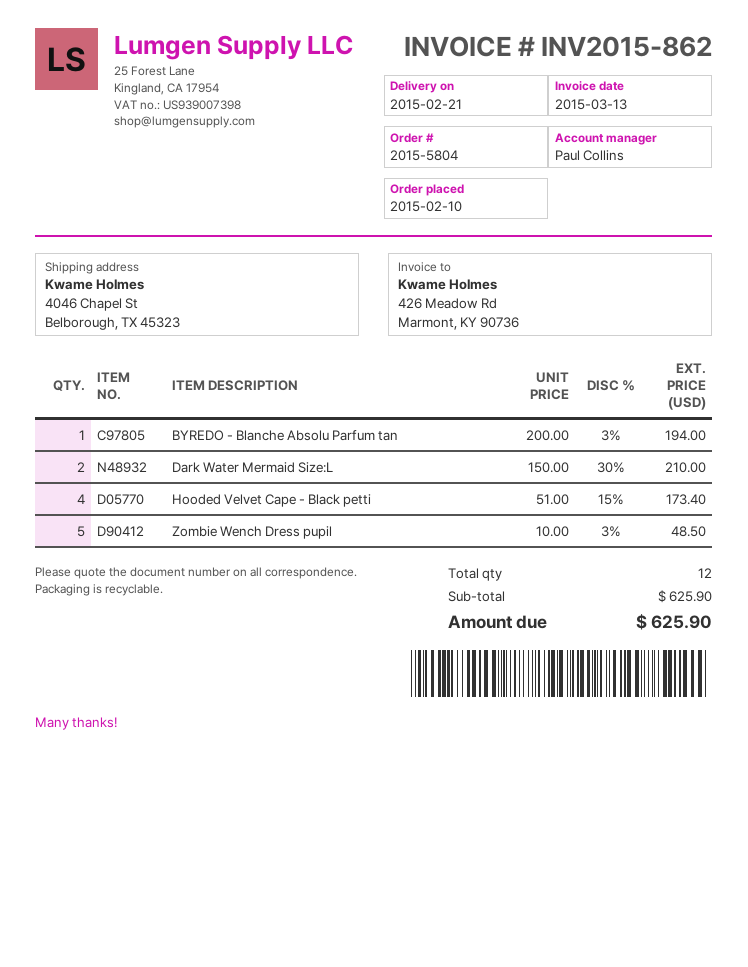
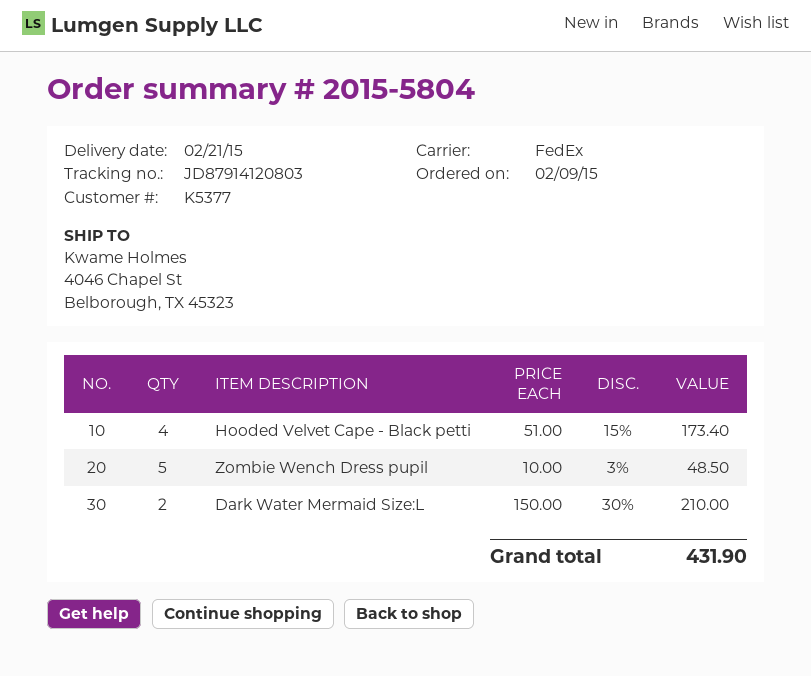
order date: 2015-02-10 -> 2015-02-09
BYREDO - Blanche Absolu Parfum tan: 1 x 200.00 - 3% = 194.00 -> none
total: 625.90 -> 431.90

